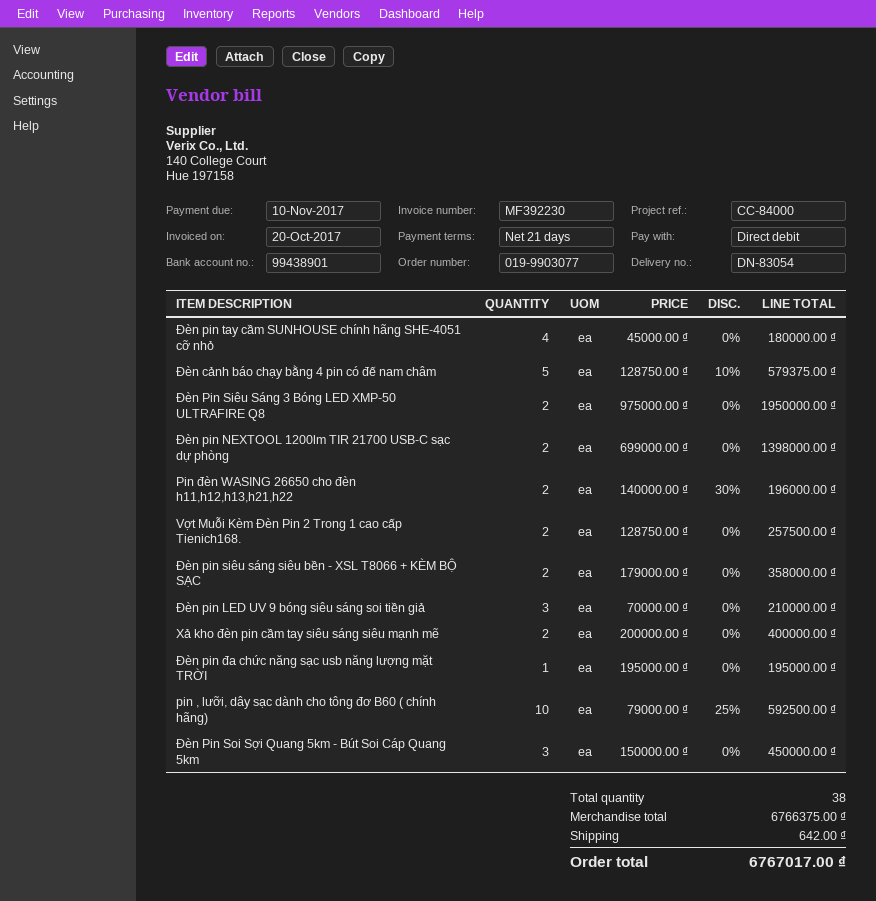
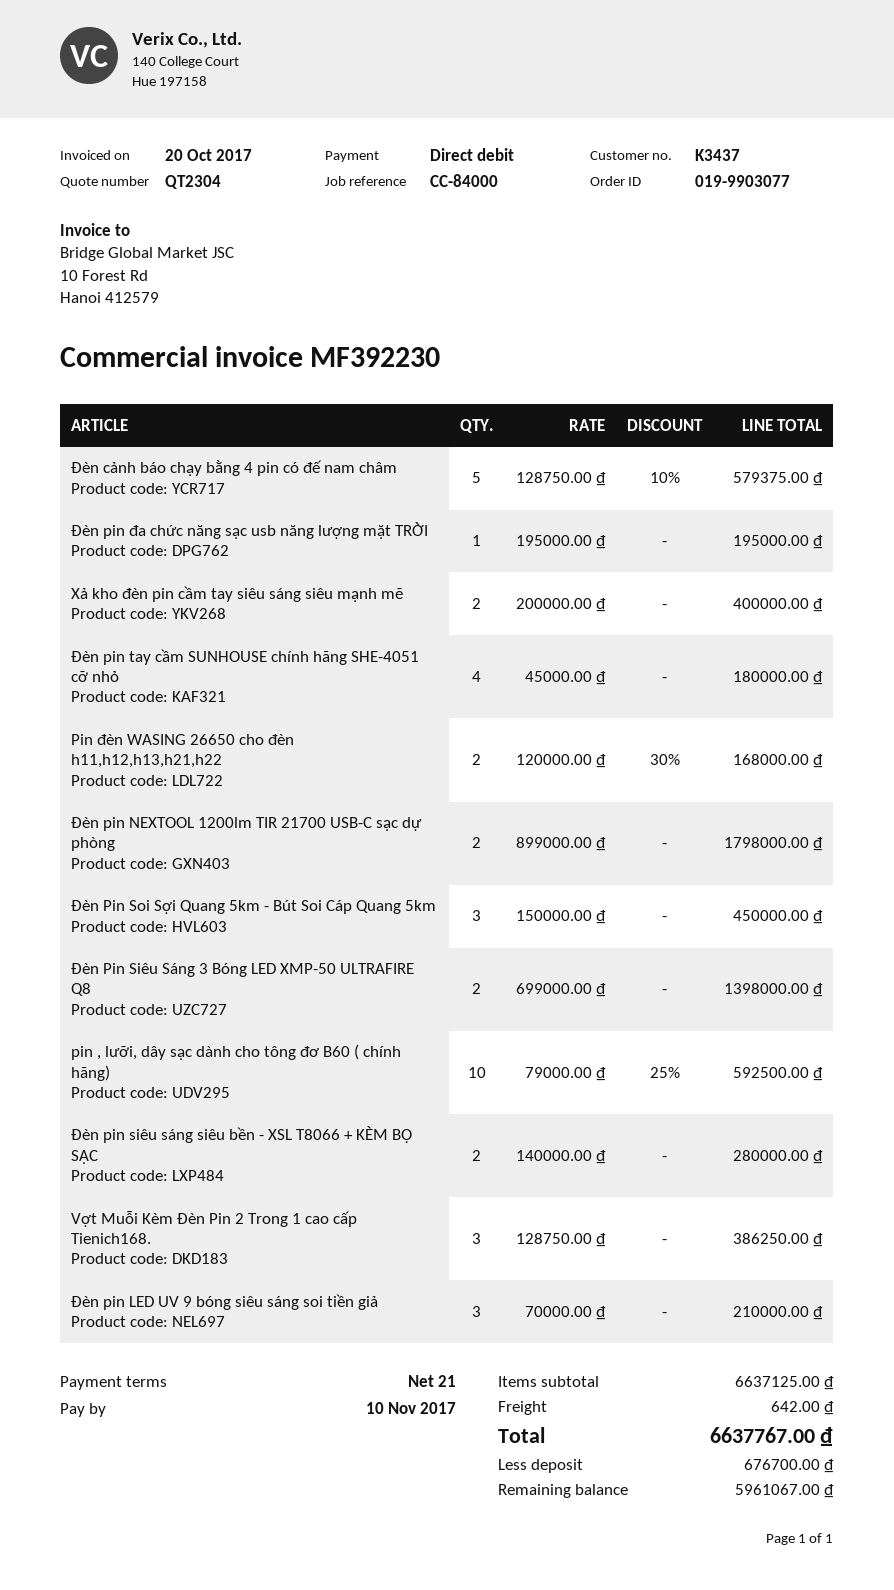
Đèn Pin Siêu Sáng 3 Bóng LED XMP-50 ULTRAFIRE Q8: 2 x 975000.00 = 1950000.00 -> 2 x 699000.00 = 1398000.00
Đèn pin NEXTOOL 1200lm TIR 21700 USB-C sạc dự phòng: 2 x 699000.00 = 1398000.00 -> 2 x 899000.00 = 1798000.00
Pin đèn WASING 26650 cho đèn h11,h12,h13,h21,h22: 2 x 140000.00 - 30% = 196000.00 -> 2 x 120000.00 - 30% = 168000.00
Vợt Muỗi Kèm Đèn Pin 2 Trong 1 cao cấp Tienich168.: 2 x 128750.00 = 257500.00 -> 3 x 128750.00 = 386250.00
Đèn pin siêu sáng siêu bền - XSL T8066 + KÈM BỘ SẠC: 2 x 179000.00 = 358000.00 -> 2 x 140000.00 = 280000.00
subtotal: 6766375.00 -> 6637125.00
total: 6767017.00 -> 6637767.00

